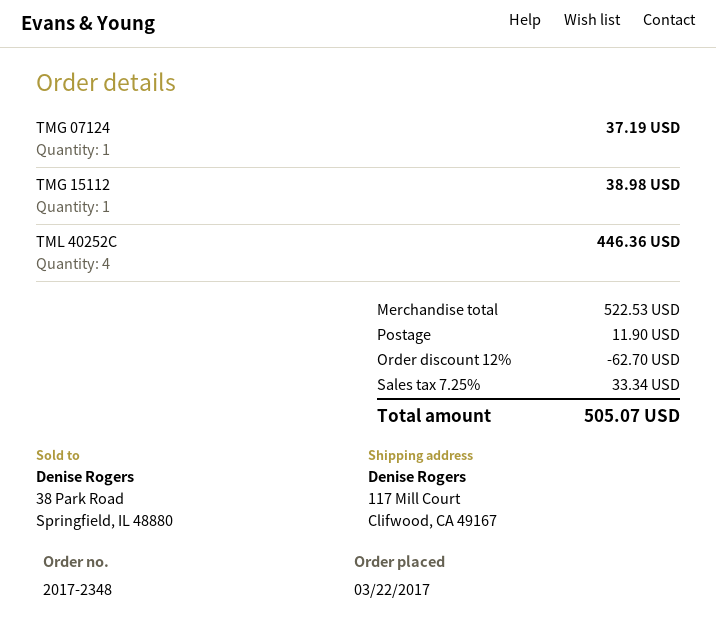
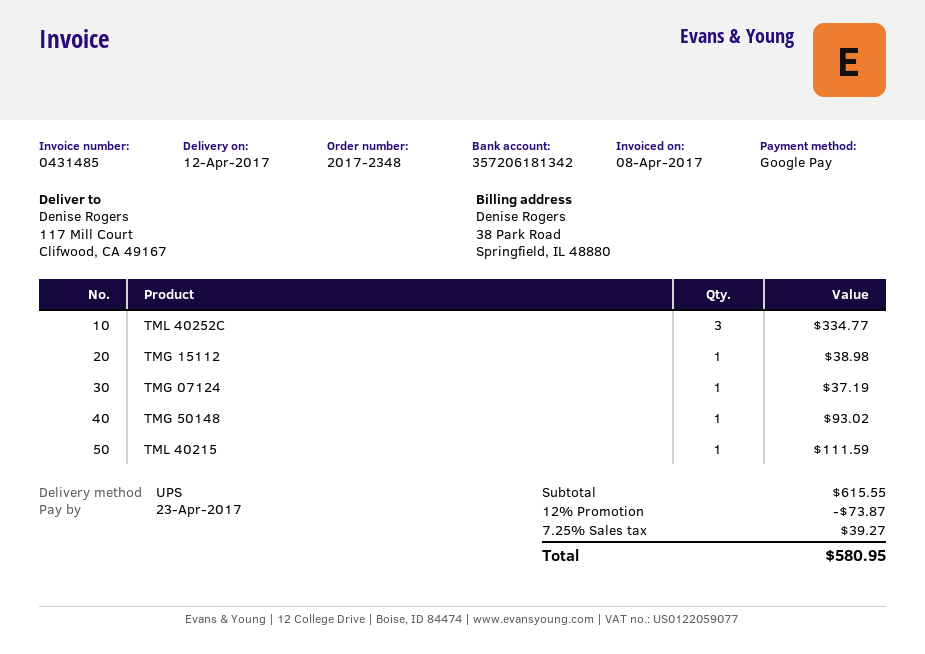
TML 40252C: 4 for 446.36 -> 3 for 334.77
TMG 50148: none -> 1 for 93.02
TML 40215: none -> 1 for 111.59
subtotal: 522.53 -> 615.55
discount: 12% = 62.70 -> 12% = 73.87
shipping: 11.90 -> none
tax: 7.25% = 33.34 -> 7.25% = 39.27
total: 505.07 -> 580.95

